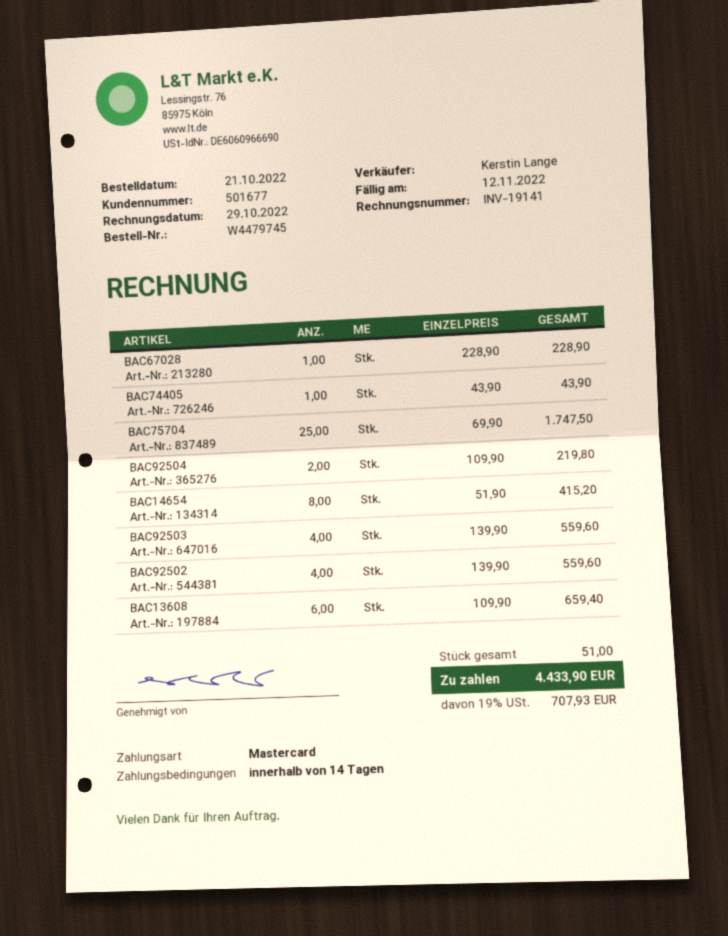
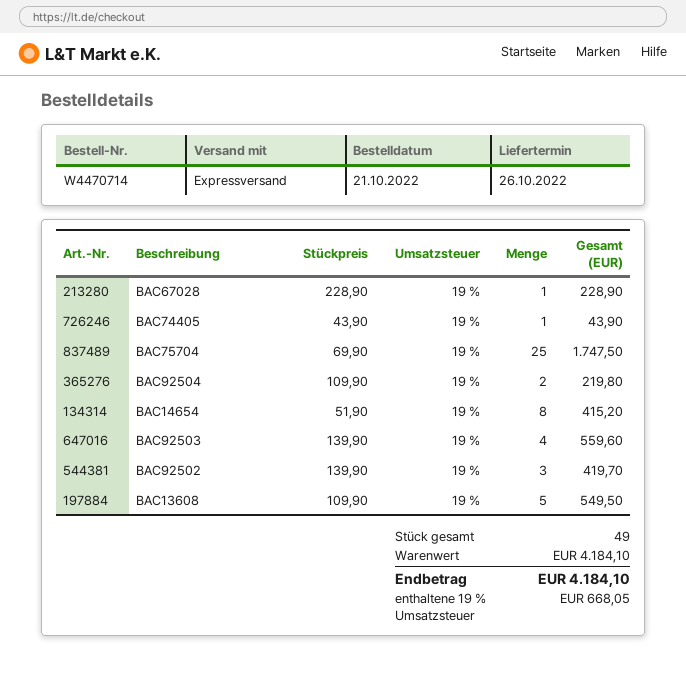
order number: W4479745 -> W4470714
BAC92502: 4 x 139.90 = 559.60 -> 3 x 139.90 = 419.70
BAC13608: 6 x 109.90 = 659.40 -> 5 x 109.90 = 549.50
total quantity: 51 -> 49
tax: 19% = 707.93 -> 19% = 668.05
total: 4433.90 -> 4184.10

